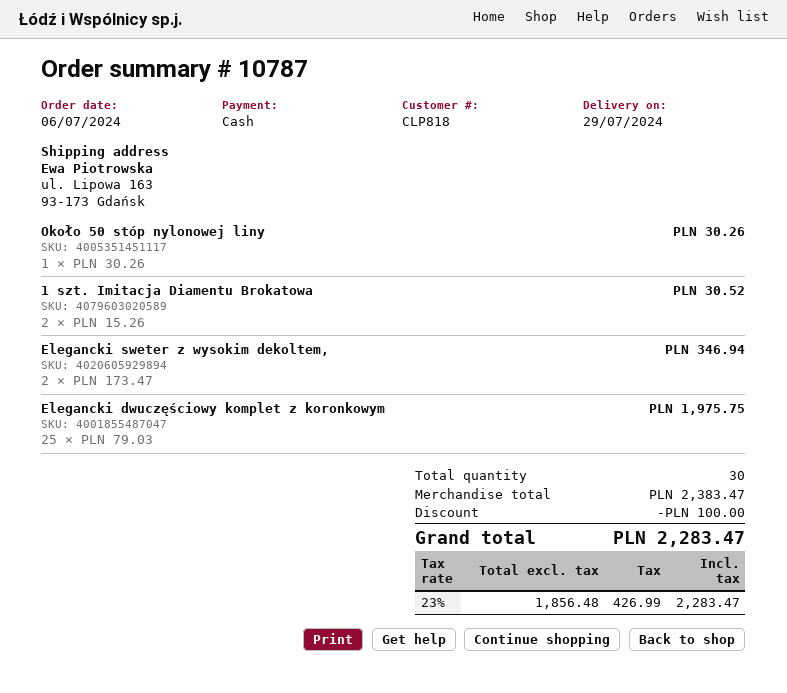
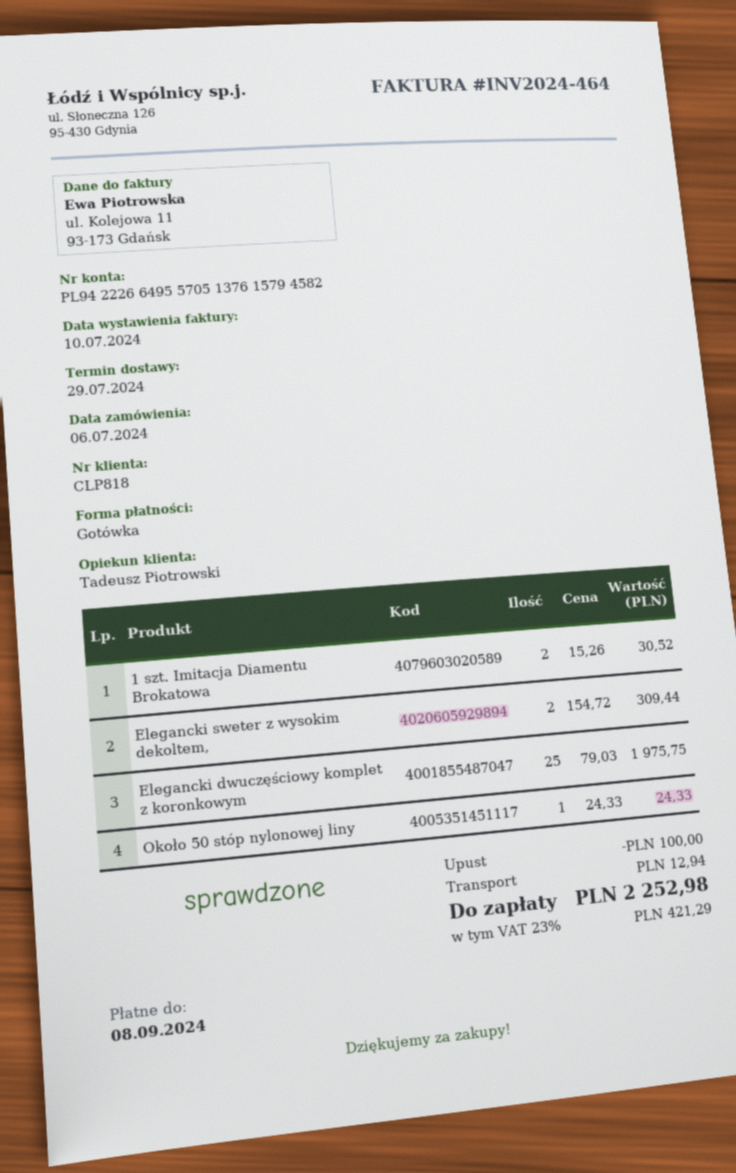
Około 50 stóp nylonowej liny: 1 x 30.26 = 30.26 -> 1 x 24.33 = 24.33
Elegancki sweter z wysokim dekoltem,: 2 x 173.47 = 346.94 -> 2 x 154.72 = 309.44
shipping: none -> 12.94
tax: 23% = 426.99 -> 23% = 421.29
total: 2283.47 -> 2252.98

